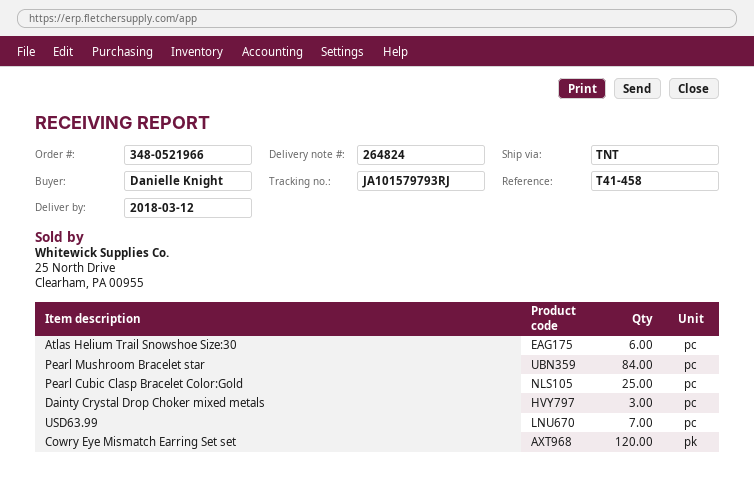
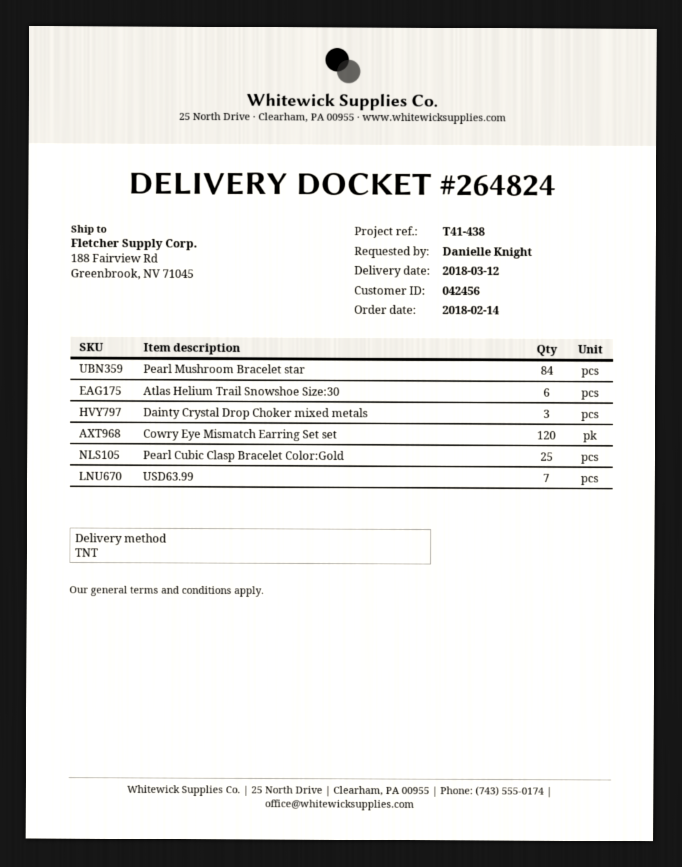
reference: T41-458 -> T41-438

